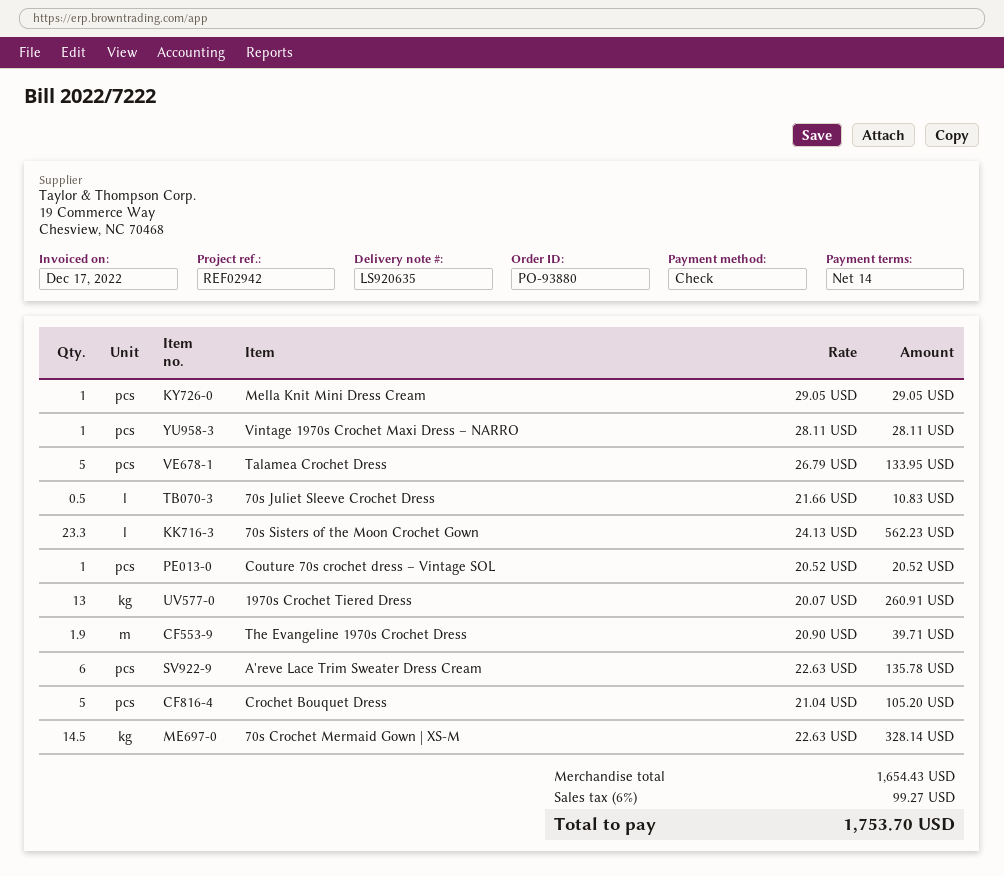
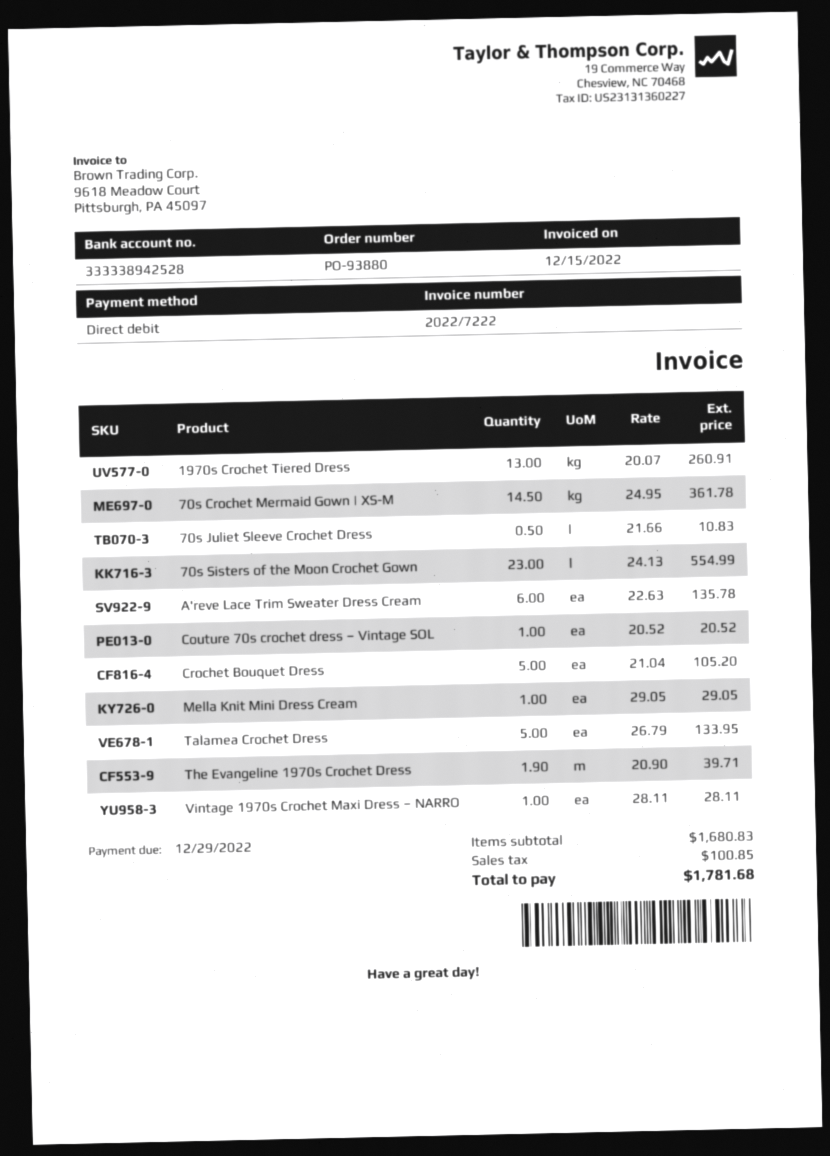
invoice date: 2022-12-17 -> 2022-12-15
payment method: cheque -> direct debit
70s Sisters of the Moon Crochet Gown: 23.3 x 24.13 = 562.23 -> 23 x 24.13 = 554.99
70s Crochet Mermaid Gown | XS-M: 14.5 x 22.63 = 328.14 -> 14.5 x 24.95 = 361.78
subtotal: 1654.43 -> 1680.83
tax: 99.27 -> 100.85
total: 1753.70 -> 1781.68

